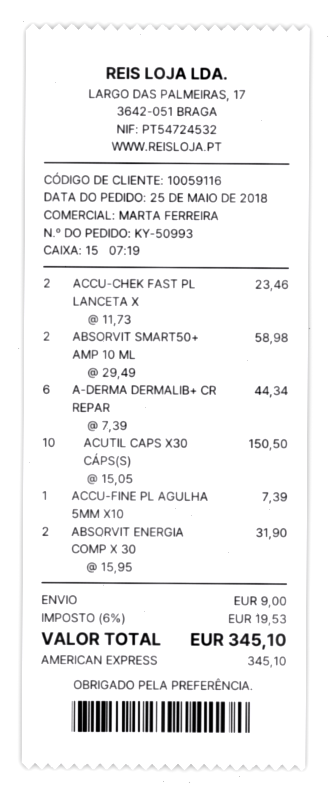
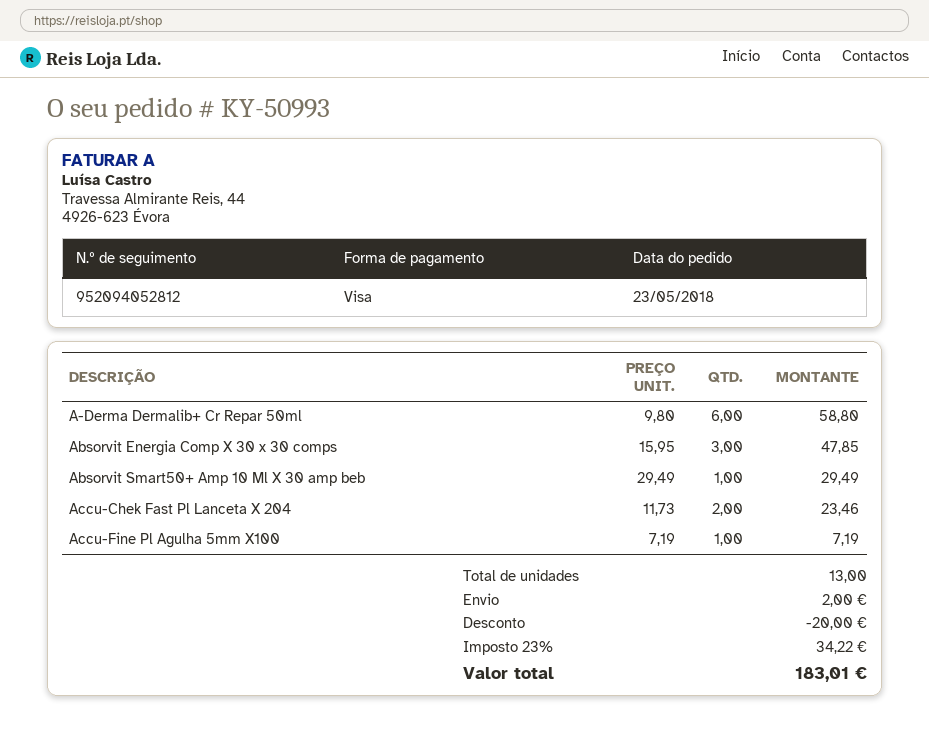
order date: 2018-05-25 -> 2018-05-23
payment method: American Express -> Visa
ABSORVIT SMART50+ AMP 10 ML: 2 x 29.49 = 58.98 -> 1 x 29.49 = 29.49
A-DERMA DERMALIB+ CR REPAR: 6 x 7.39 = 44.34 -> 6 x 9.80 = 58.80
ACUTIL CAPS X30 CÁPS(S): 10 x 15.05 = 150.50 -> none
ACCU-FINE PL AGULHA 5MM X10: 1 x 7.39 = 7.39 -> 1 x 7.19 = 7.19
ABSORVIT ENERGIA COMP X 30: 2 x 15.95 = 31.90 -> 3 x 15.95 = 47.85
discount: none -> 20.00
shipping: 9.00 -> 2.00
tax: 6% = 19.53 -> 23% = 34.22
total: 345.10 -> 183.01

